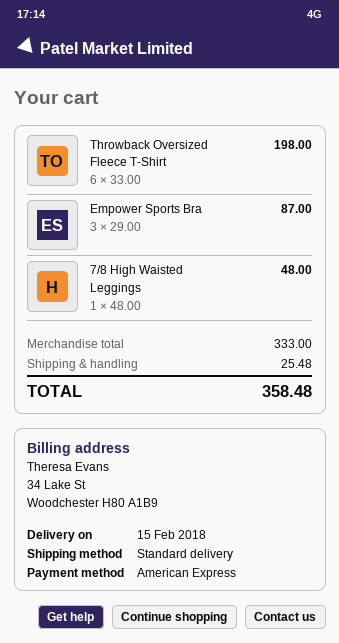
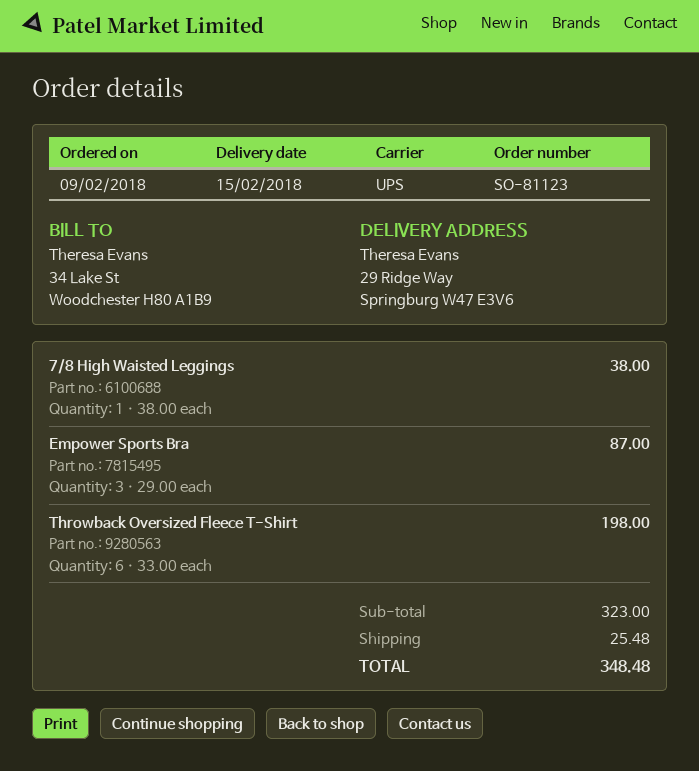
shipping method: standard -> UPS
7/8 High Waisted Leggings: 1 x 48.00 = 48.00 -> 1 x 38.00 = 38.00
subtotal: 333.00 -> 323.00
total: 358.48 -> 348.48

